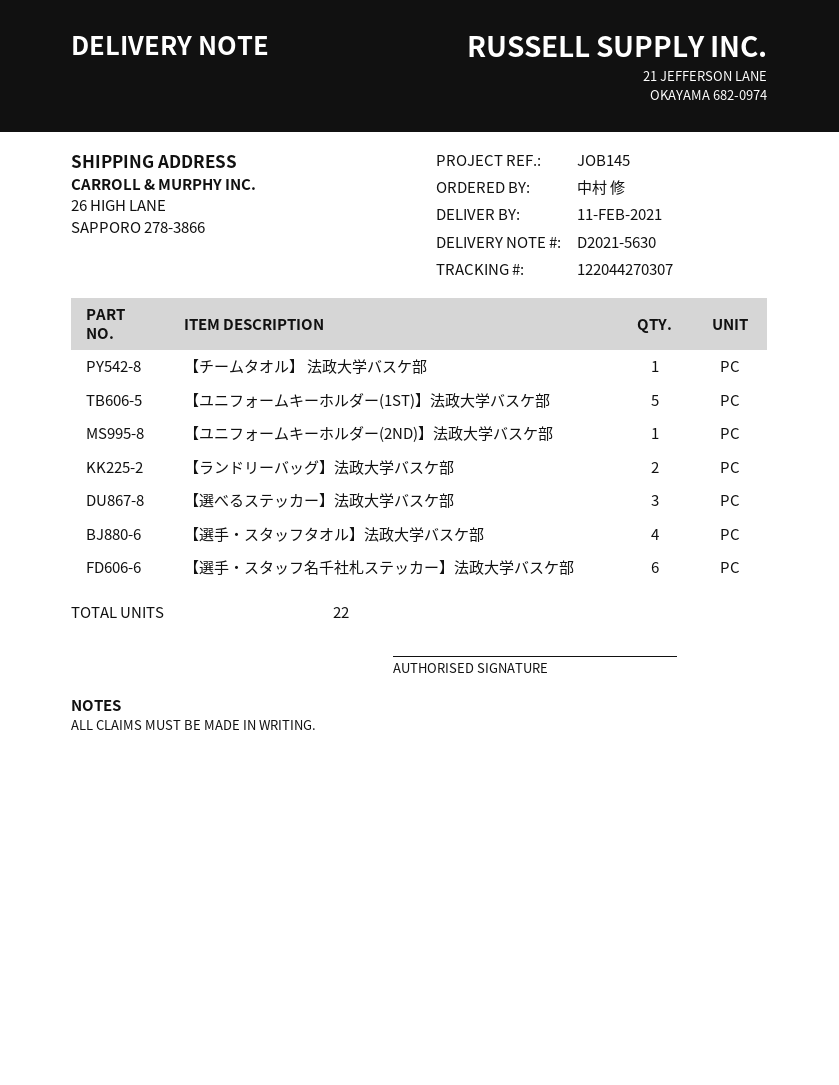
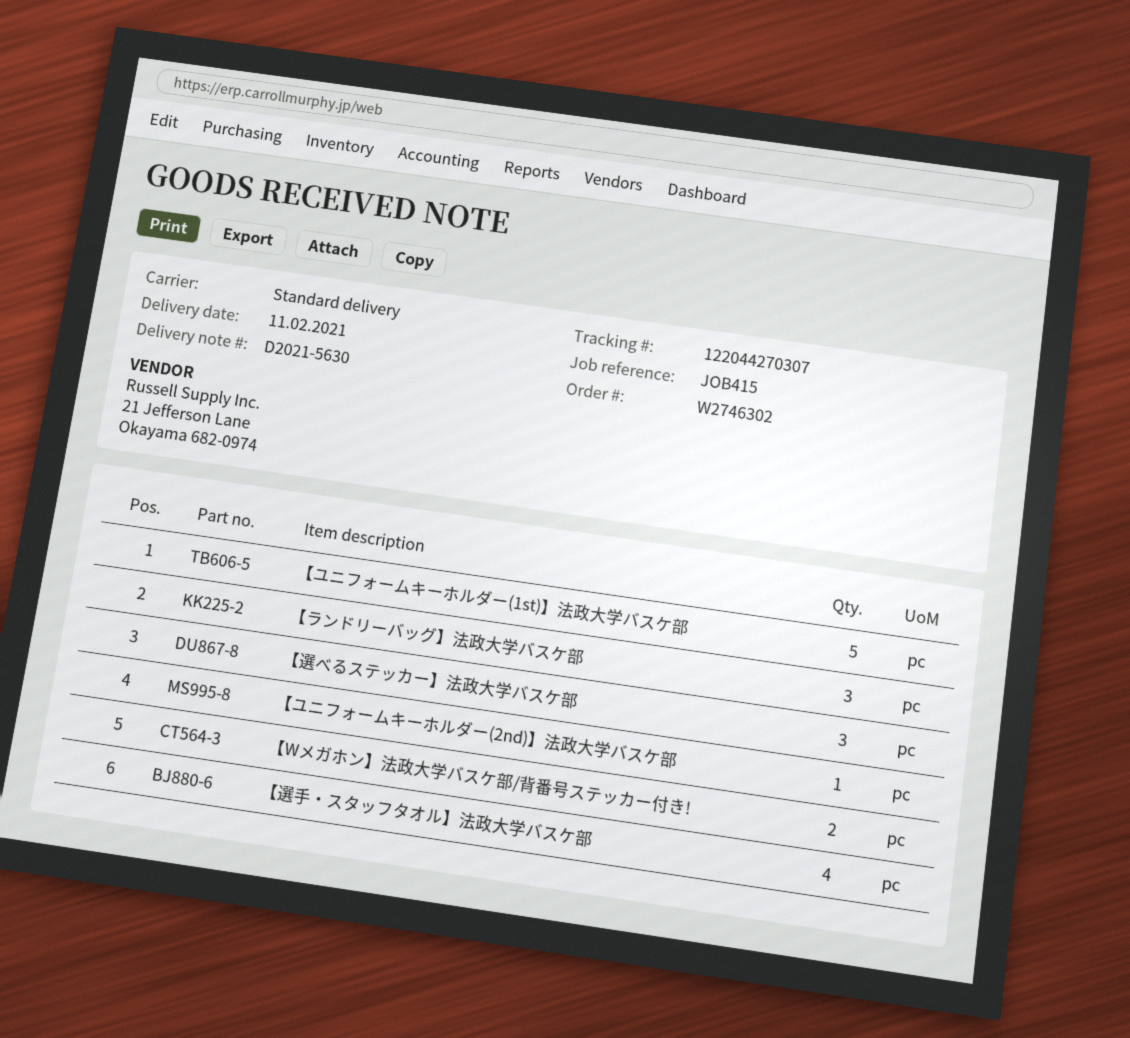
reference: JOB145 -> JOB415
【チームタオル】 法政大学バスケ部: 1 -> none
【ランドリーバッグ】法政大学バスケ部: 2 -> 3
【選手・スタッフ名千社札ステッカー】法政大学バスケ部: 6 -> none
【Wメガホン】法政大学バスケ部/背番号ステッカー付き!: none -> 2

